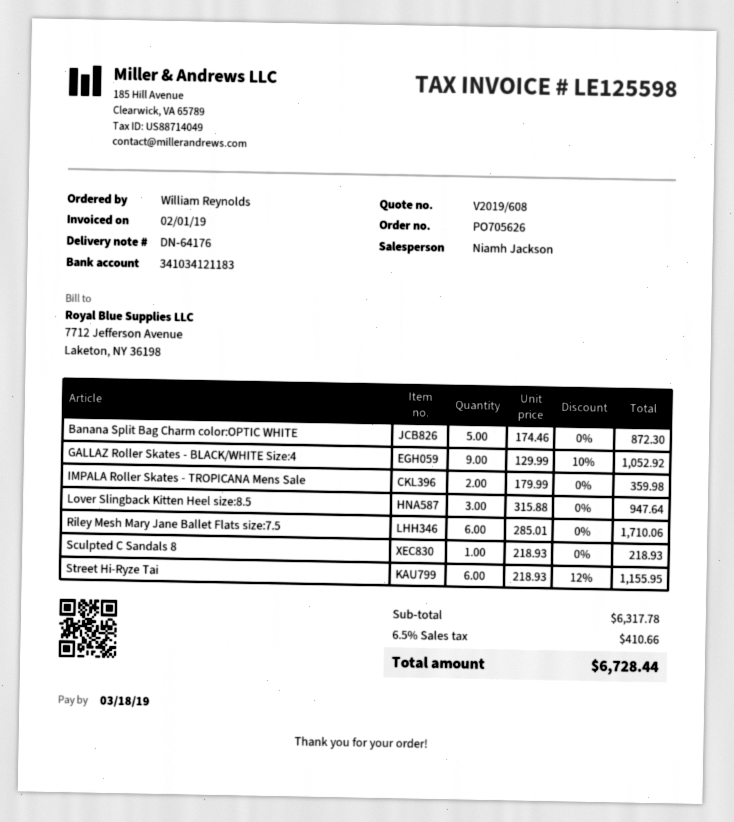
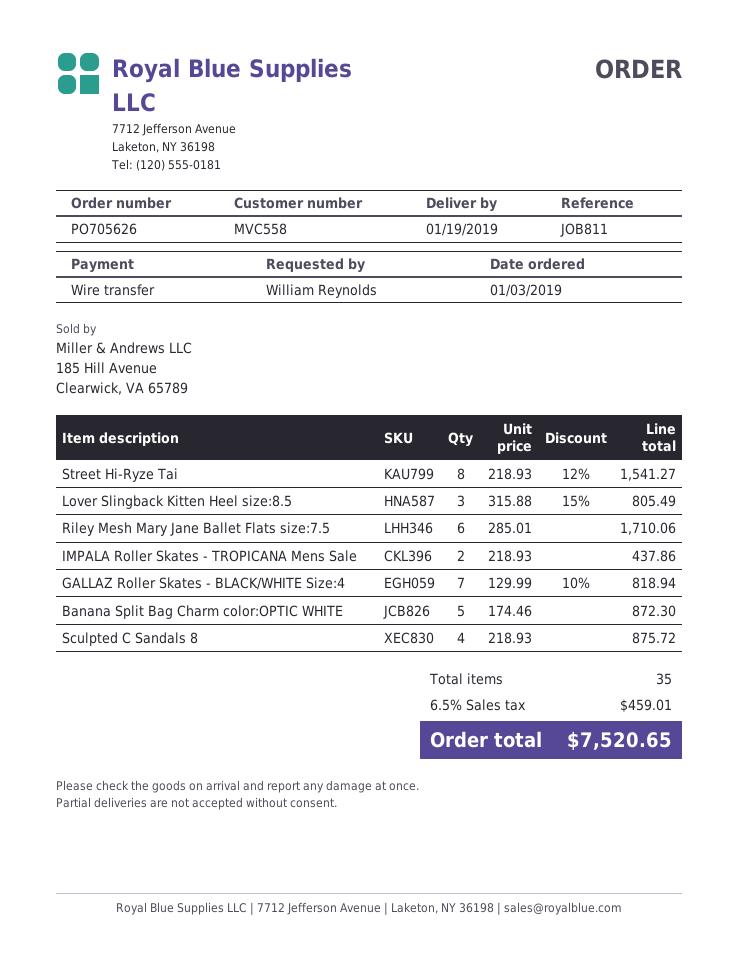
GALLAZ Roller Skates - BLACK/WHITE Size:4: 9 x 129.99 - 10% = 1052.92 -> 7 x 129.99 - 10% = 818.94
IMPALA Roller Skates - TROPICANA Mens Sale: 2 x 179.99 = 359.98 -> 2 x 218.93 = 437.86
Lover Slingback Kitten Heel size:8.5: 3 x 315.88 = 947.64 -> 3 x 315.88 - 15% = 805.49
Sculpted C Sandals 8: 1 x 218.93 = 218.93 -> 4 x 218.93 = 875.72
Street Hi-Ryze Tai: 6 x 218.93 - 12% = 1155.95 -> 8 x 218.93 - 12% = 1541.27
tax: 6.5% = 410.66 -> 6.5% = 459.01
total: 6728.44 -> 7520.65

